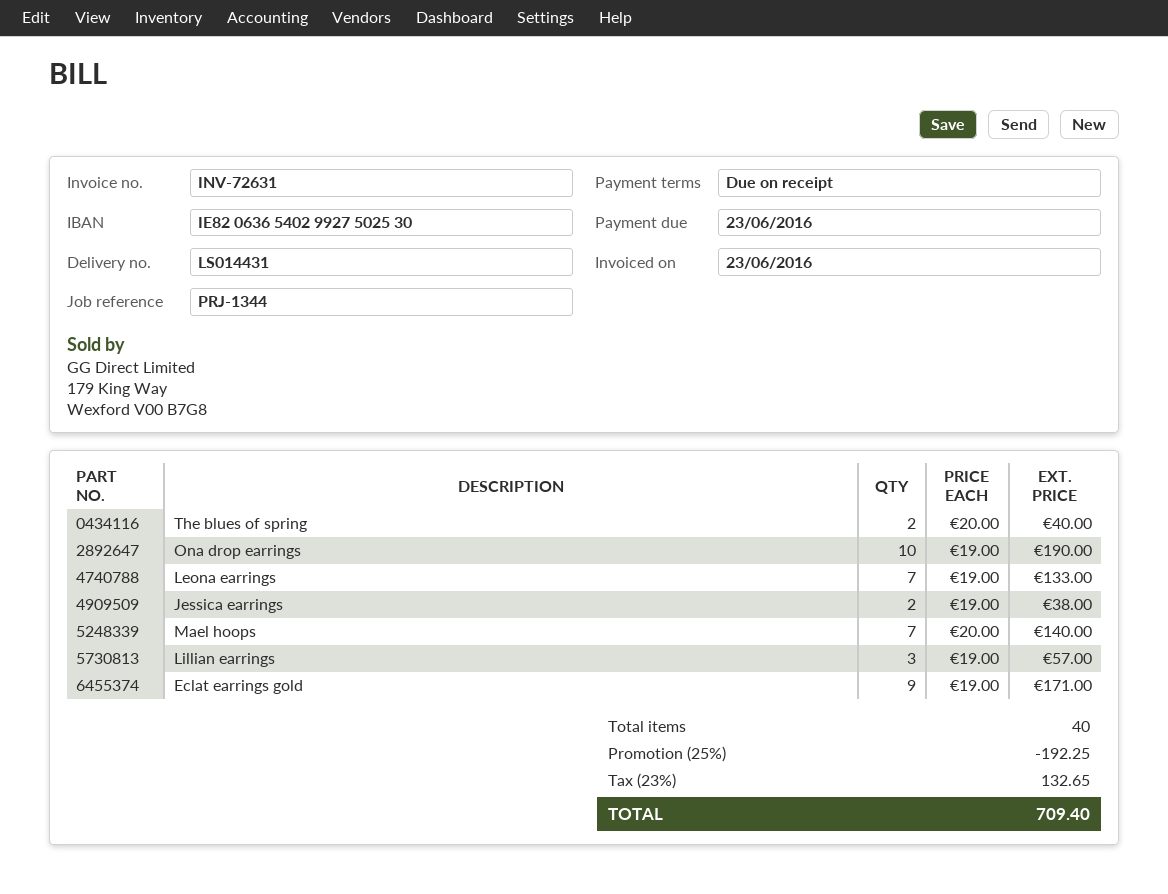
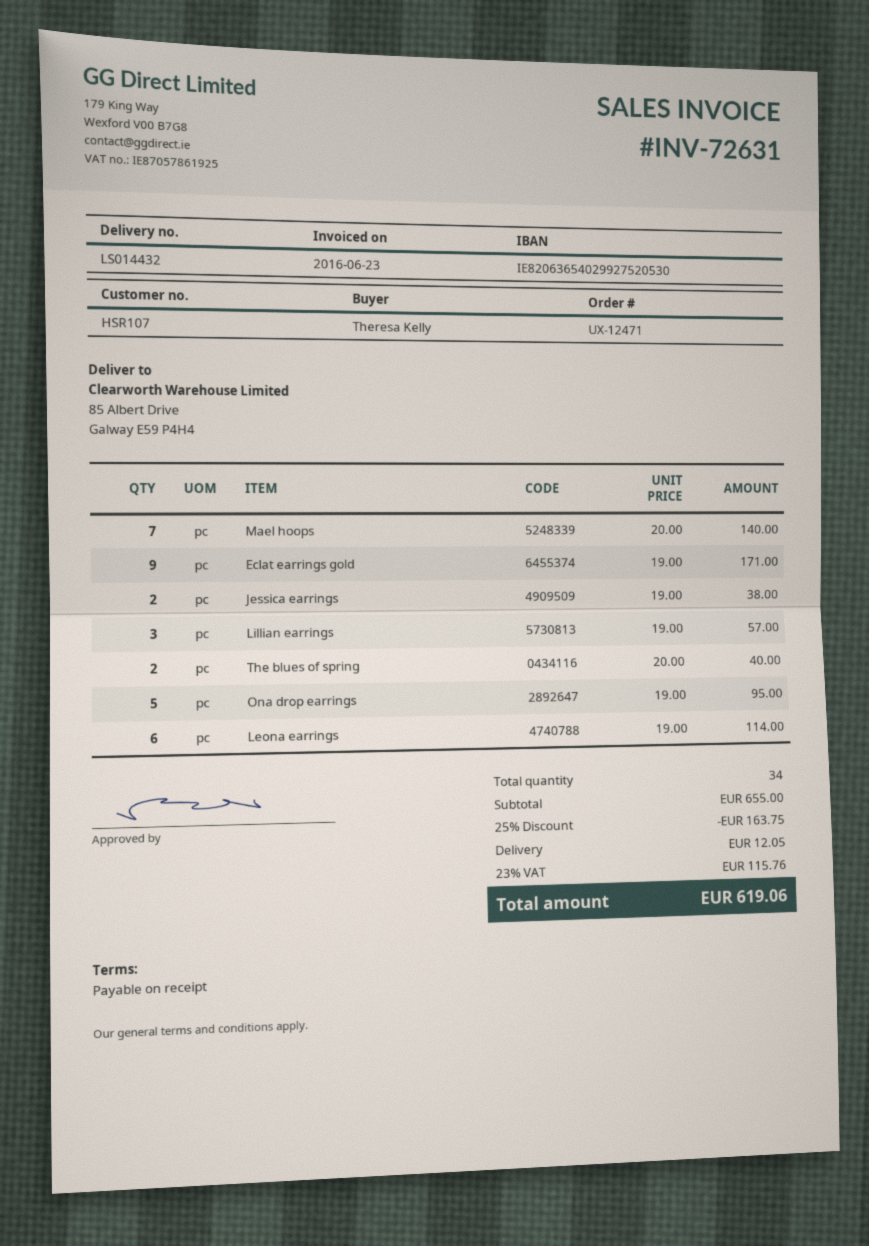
delivery note number: LS014431 -> LS014432
bank account: IE82063654029927502530 -> IE82063654029927520530
Ona drop earrings: 10 x 19.00 = 190.00 -> 5 x 19.00 = 95.00
Leona earrings: 7 x 19.00 = 133.00 -> 6 x 19.00 = 114.00
total quantity: 40 -> 34
discount: 25% = 192.25 -> 25% = 163.75
shipping: none -> 12.05
tax: 23% = 132.65 -> 23% = 115.76
total: 709.40 -> 619.06

